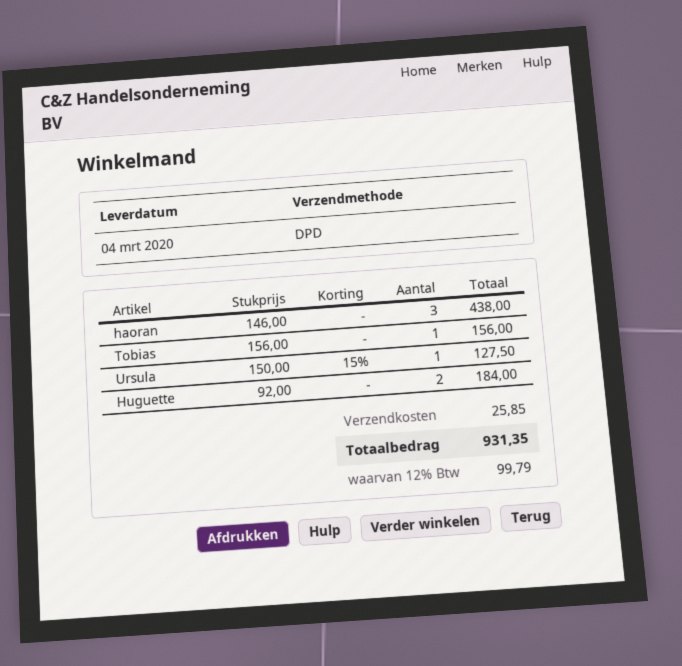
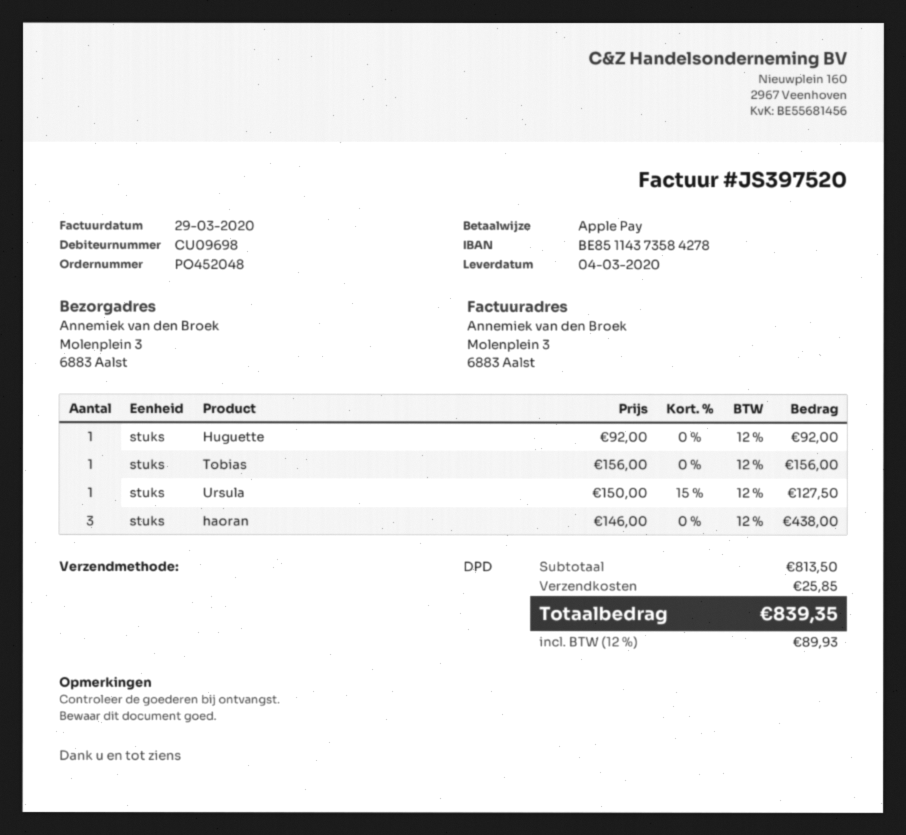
Huguette: 2 x 92.00 = 184.00 -> 1 x 92.00 = 92.00
tax: 12% = 99.79 -> 12% = 89.93
total: 931.35 -> 839.35

